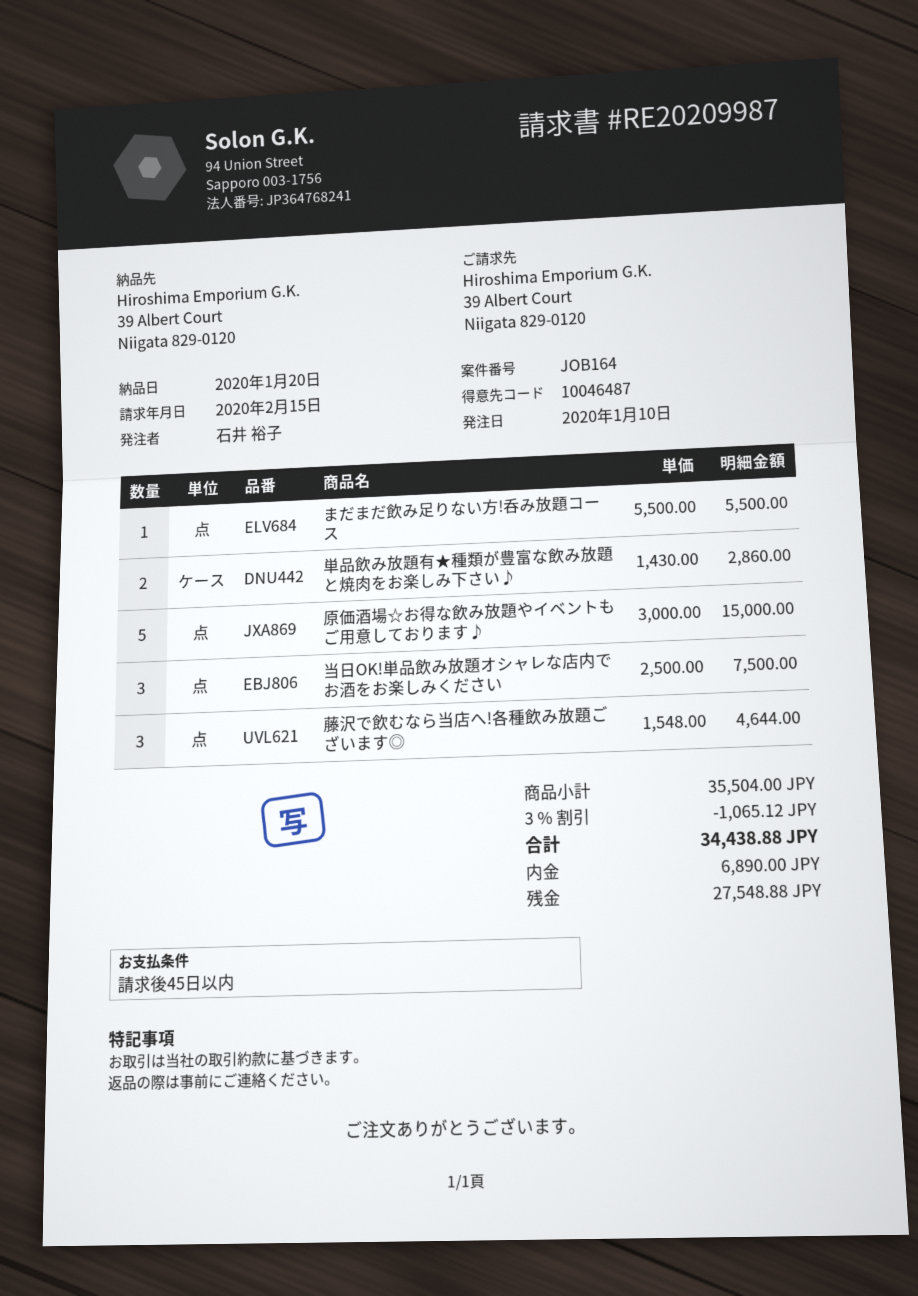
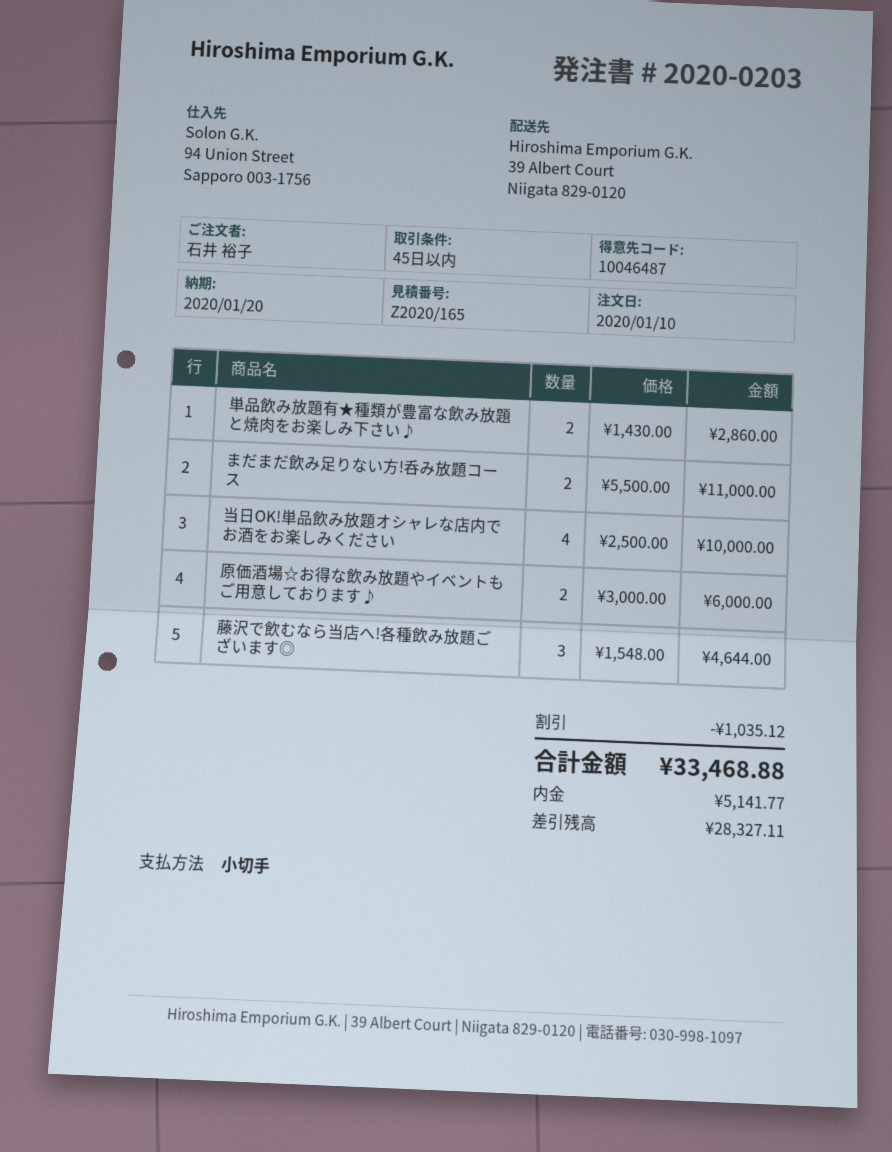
まだまだ飲み足りない方!呑み放題コース: 1 x 5500.00 = 5500.00 -> 2 x 5500.00 = 11000.00
原価酒場☆お得な飲み放題やイベントもご用意しております♪: 5 x 3000.00 = 15000.00 -> 2 x 3000.00 = 6000.00
当日OK!単品飲み放題オシャレな店内でお酒をお楽しみください: 3 x 2500.00 = 7500.00 -> 4 x 2500.00 = 10000.00
discount: 1065.12 -> 1035.12
total: 34438.88 -> 33468.88
deposit: 6890.00 -> 5141.77
balance: 27548.88 -> 28327.11

